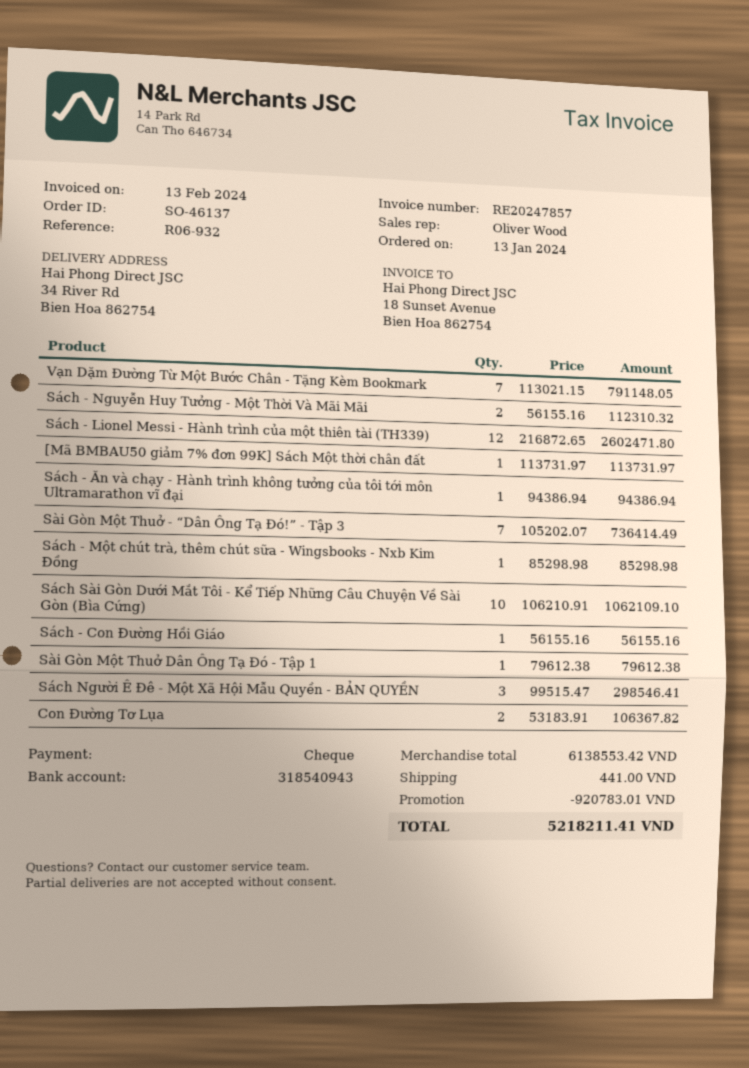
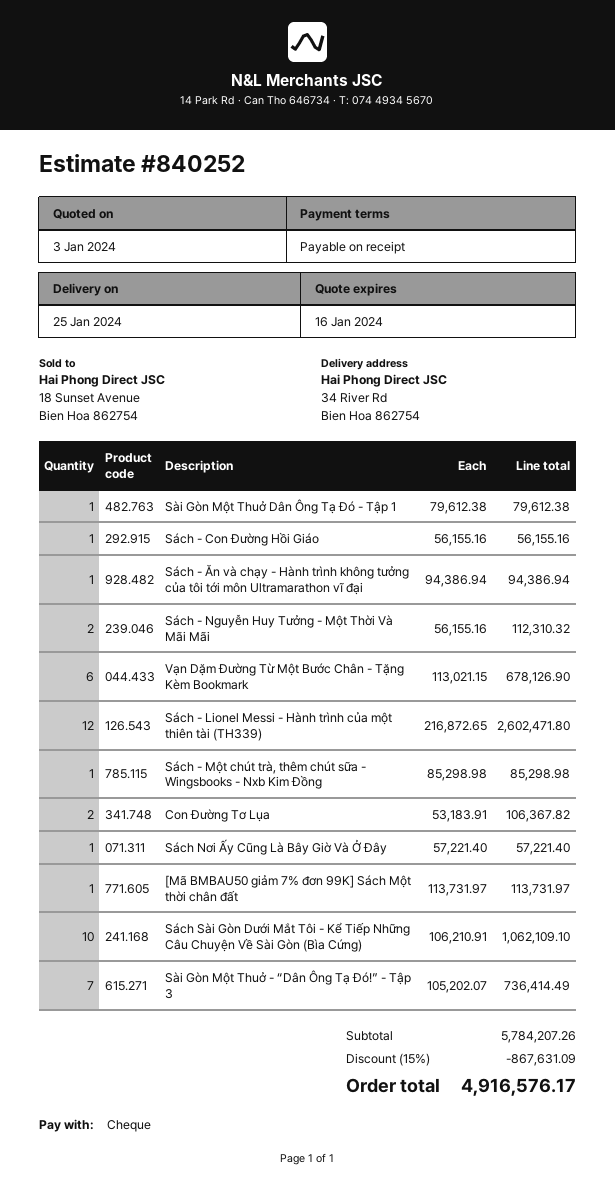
Vạn Dặm Đường Từ Một Bước Chân - Tặng Kèm Bookmark: 7 x 113021.15 = 791148.05 -> 6 x 113021.15 = 678126.90
Sách Người Ê Đê - Một Xã Hội Mẫu Quyền - BẢN QUYỀN: 3 x 99515.47 = 298546.41 -> none
Sách Nơi Ấy Cũng Là Bây Giờ Và Ở Đây: none -> 1 x 57221.40 = 57221.40
subtotal: 6138553.42 -> 5784207.26
discount: 920783.01 -> 867631.09
shipping: 441.00 -> none
total: 5218211.41 -> 4916576.17

